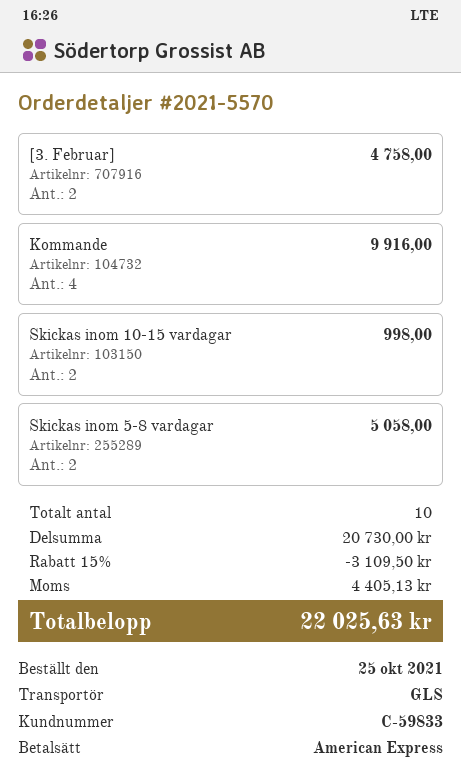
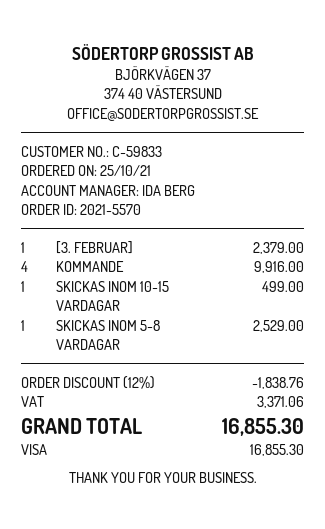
payment method: American Express -> Visa
[3. Februar]: 2 for 4758.00 -> 1 for 2379.00
Skickas inom 10-15 vardagar: 2 for 998.00 -> 1 for 499.00
Skickas inom 5-8 vardagar: 2 for 5058.00 -> 1 for 2529.00
discount: 15% = 3109.50 -> 12% = 1838.76
tax: 4405.13 -> 3371.06
total: 22025.63 -> 16855.30

